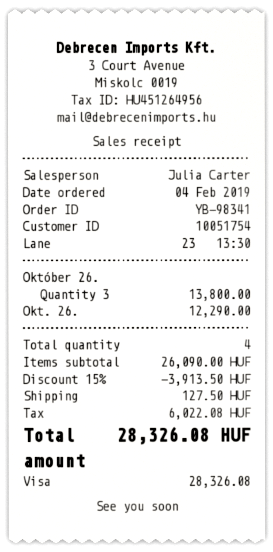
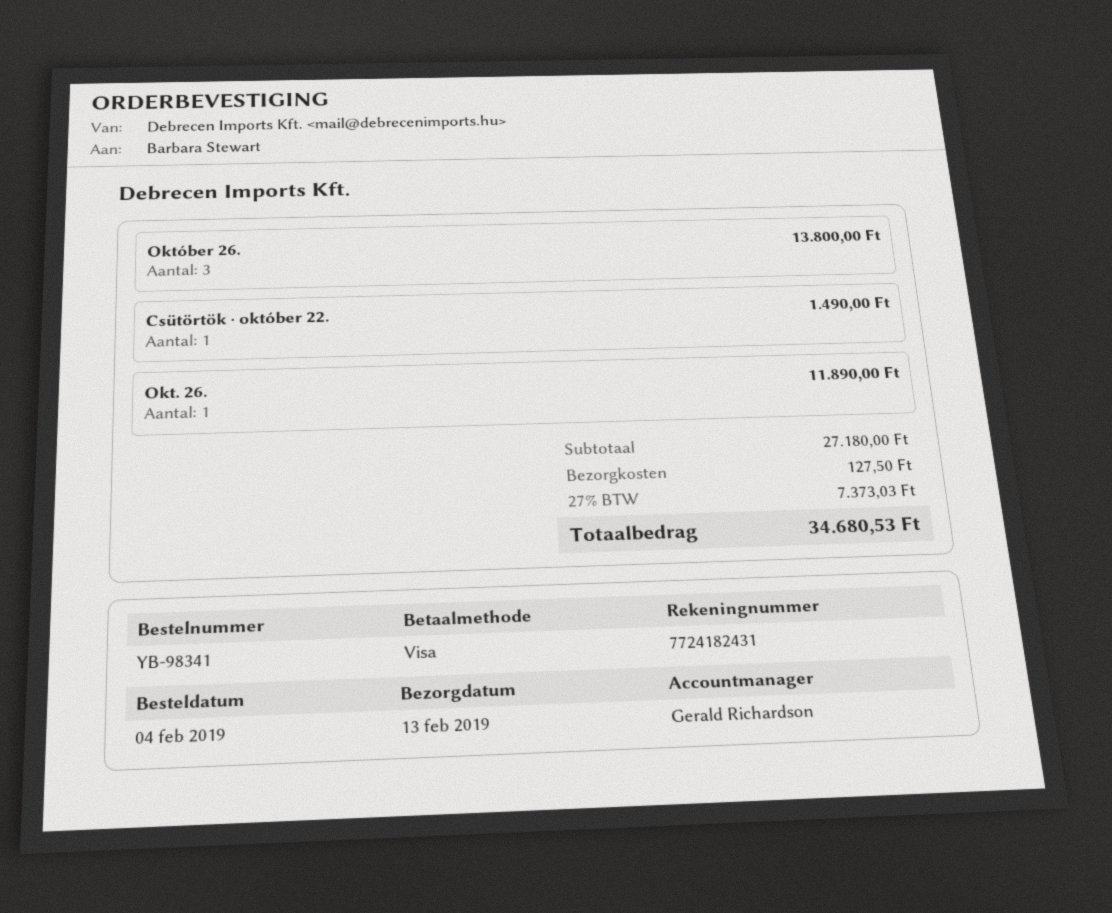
sales rep: Julia Carter -> Gerald Richardson
Okt. 26.: 1 for 12290.00 -> 1 for 11890.00
Csütörtök · október 22.: none -> 1 for 1490.00
subtotal: 26090.00 -> 27180.00
discount: 15% = 3913.50 -> none
tax: 6022.08 -> 7373.03
total: 28326.08 -> 34680.53

